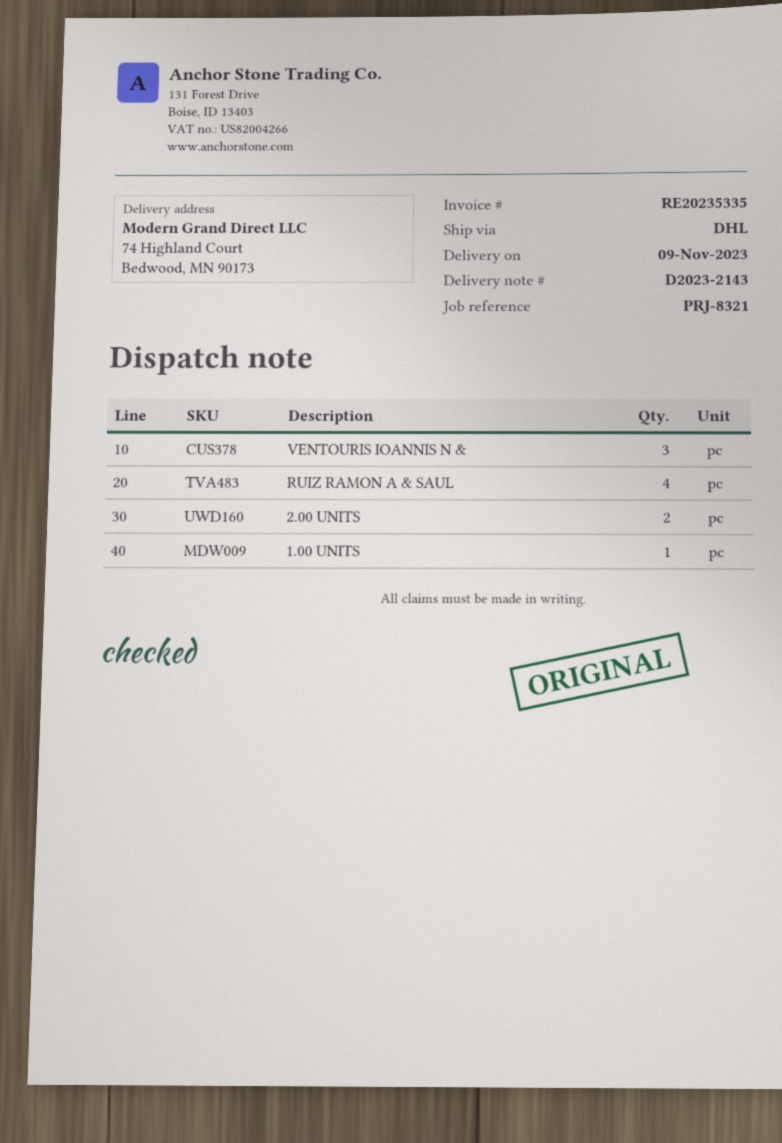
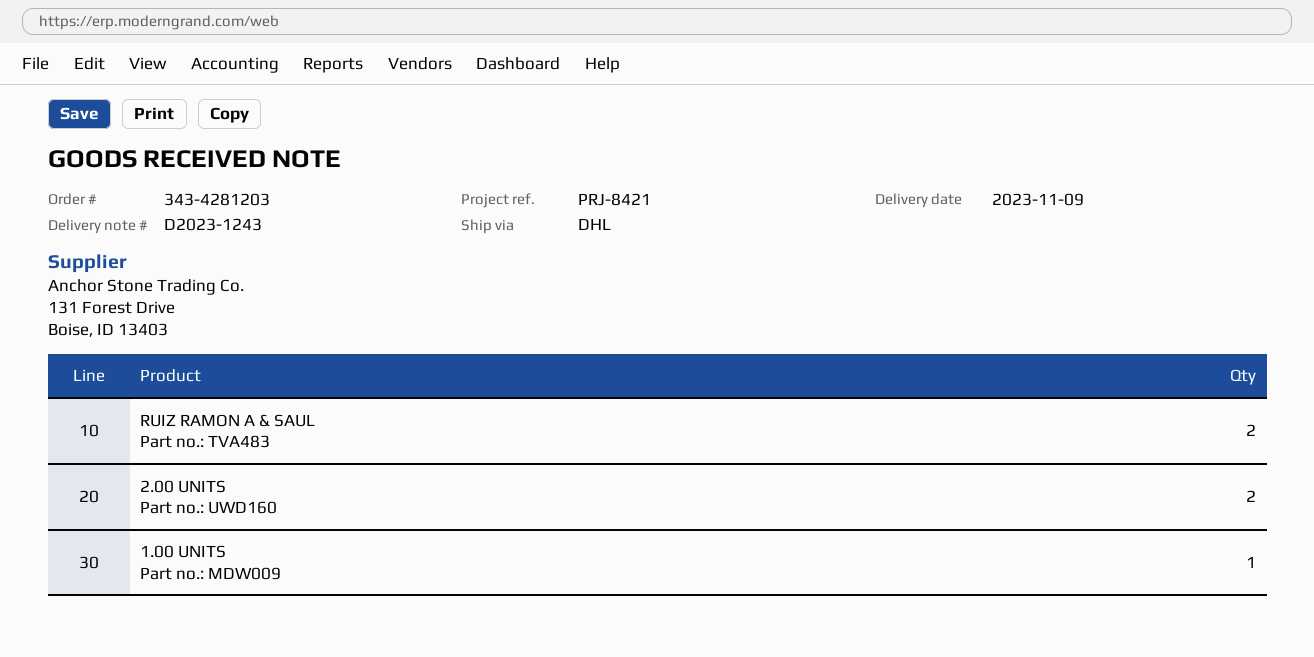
delivery note number: D2023-2143 -> D2023-1243
reference: PRJ-8321 -> PRJ-8421
VENTOURIS IOANNIS N &: 3 -> none
RUIZ RAMON A & SAUL: 4 -> 2

